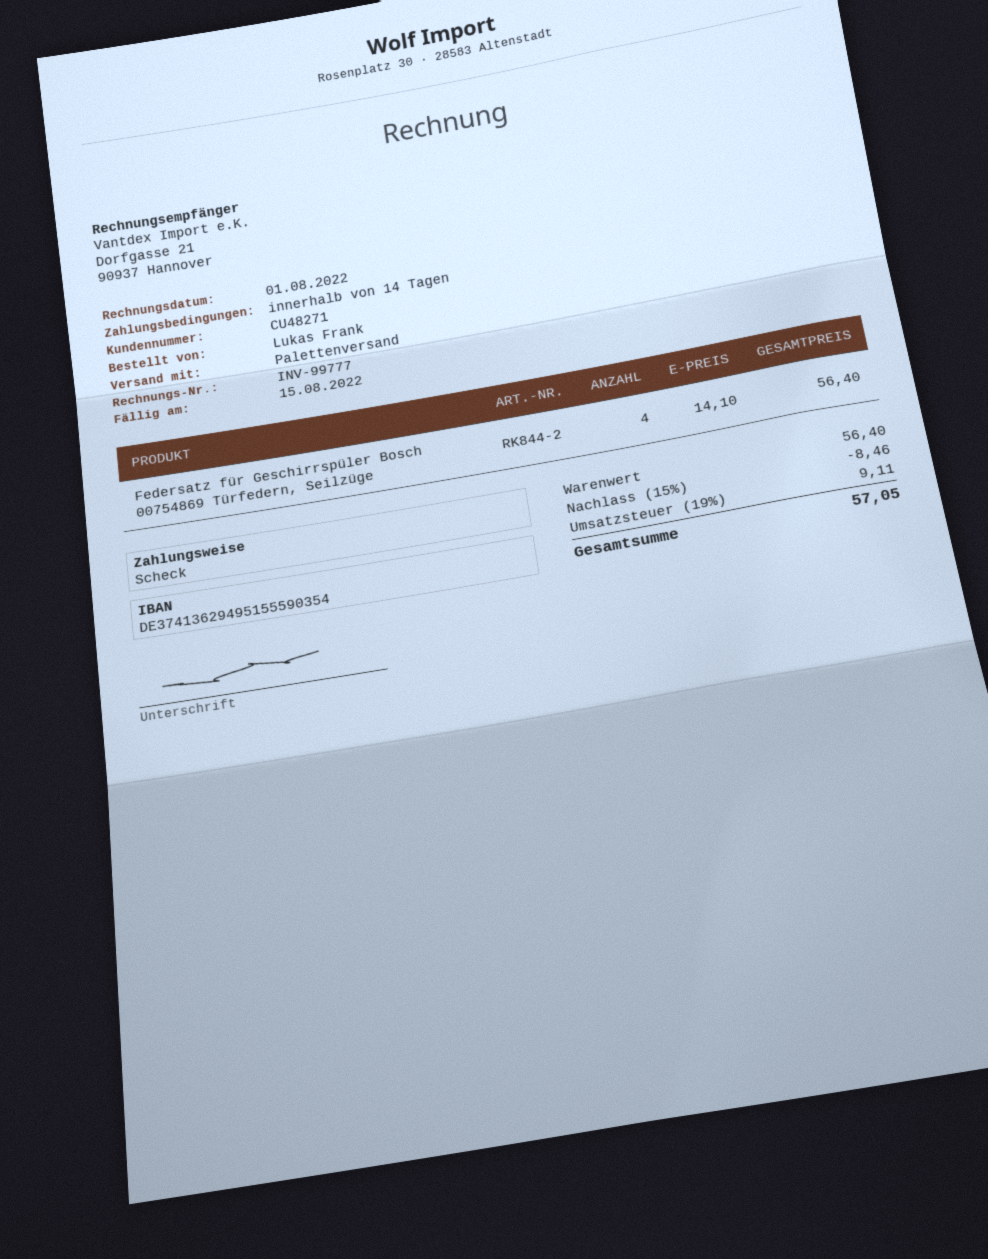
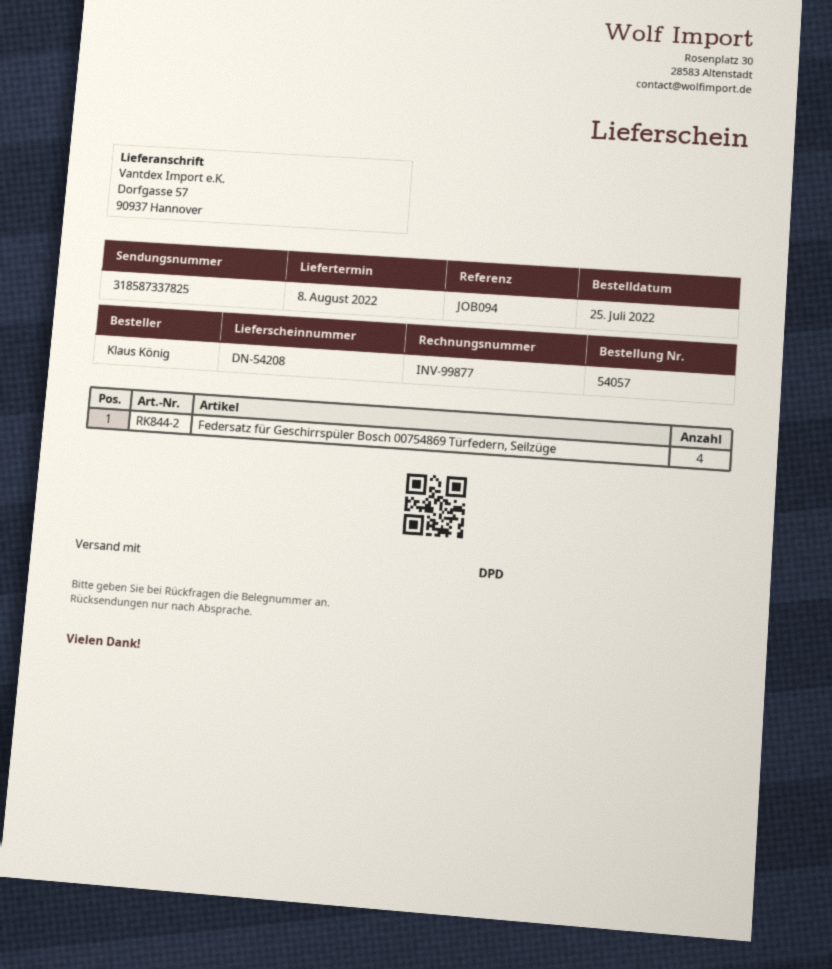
invoice number: INV-99777 -> INV-99877
ordered by: Lukas Frank -> Klaus König
shipping method: pallet freight -> DPD

